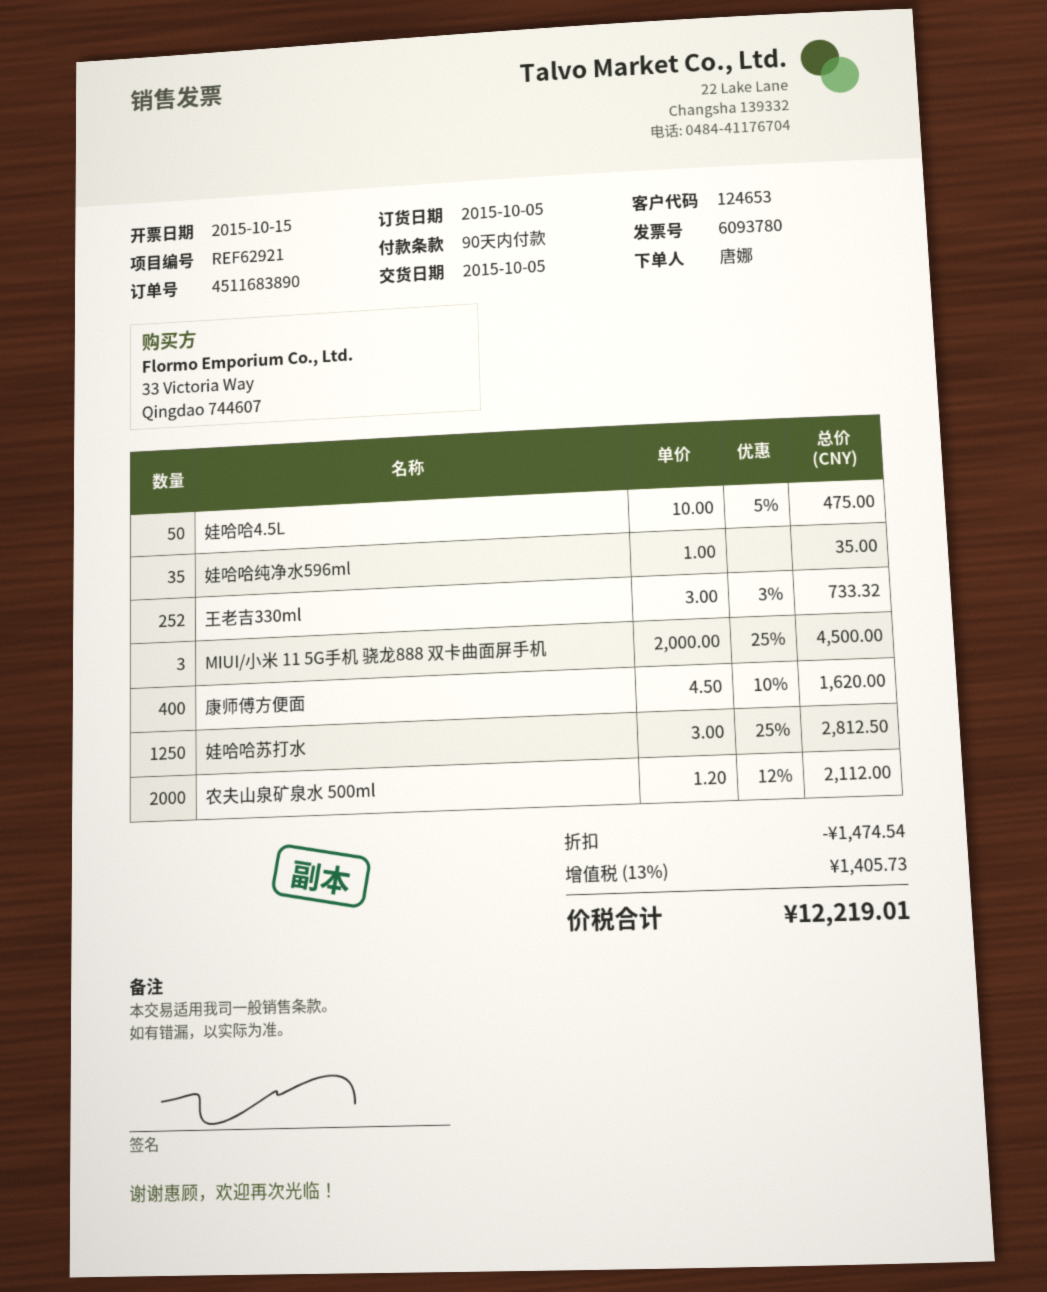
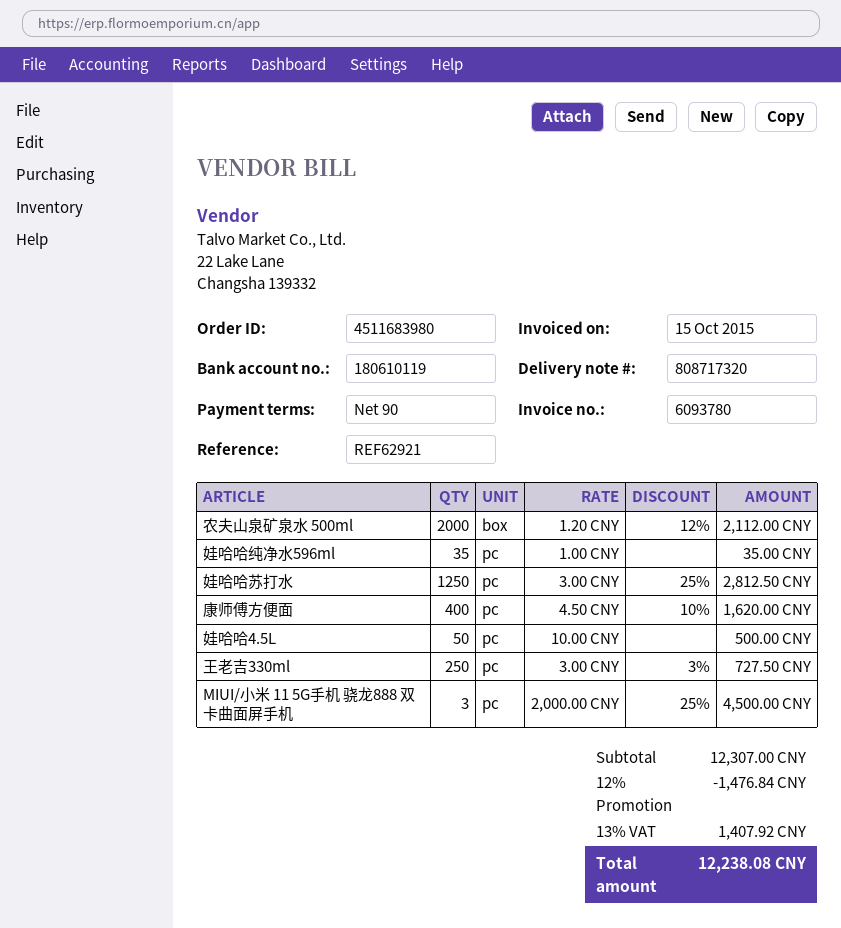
order number: 4511683890 -> 4511683980
娃哈哈4.5L: 50 x 10.00 - 5% = 475.00 -> 50 x 10.00 = 500.00
王老吉330ml: 252 x 3.00 - 3% = 733.32 -> 250 x 3.00 - 3% = 727.50
discount: 1474.54 -> 1476.84
tax: 13% = 1405.73 -> 13% = 1407.92
total: 12219.01 -> 12238.08

